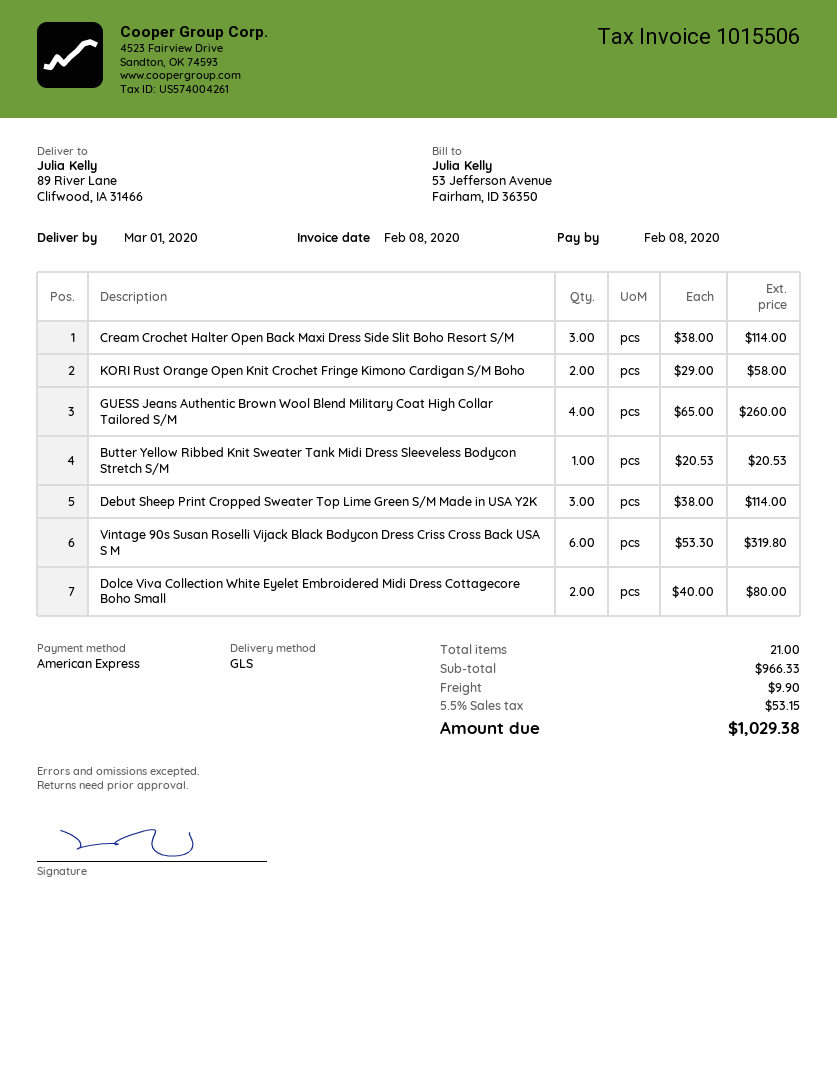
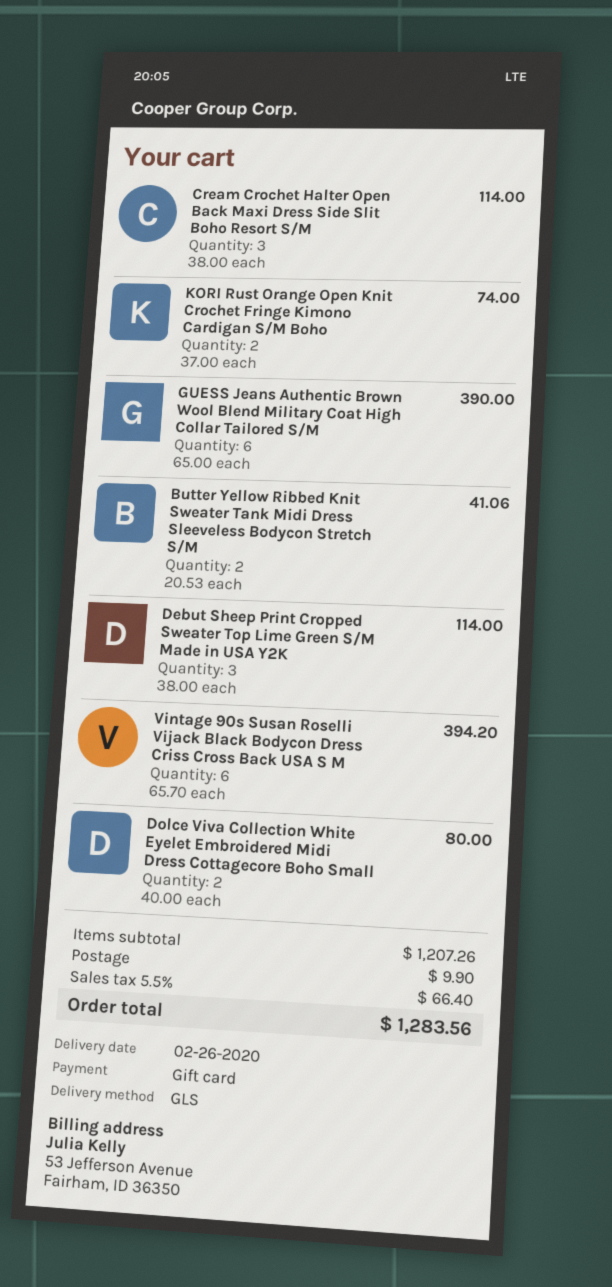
delivery date: 2020-03-01 -> 2020-02-26
payment method: American Express -> gift card
KORI Rust Orange Open Knit Crochet Fringe Kimono Cardigan S/M Boho: 2 x 29.00 = 58.00 -> 2 x 37.00 = 74.00
GUESS Jeans Authentic Brown Wool Blend Military Coat High Collar Tailored S/M: 4 x 65.00 = 260.00 -> 6 x 65.00 = 390.00
Butter Yellow Ribbed Knit Sweater Tank Midi Dress Sleeveless Bodycon Stretch S/M: 1 x 20.53 = 20.53 -> 2 x 20.53 = 41.06
Vintage 90s Susan Roselli Vijack Black Bodycon Dress Criss Cross Back USA S M: 6 x 53.30 = 319.80 -> 6 x 65.70 = 394.20
subtotal: 966.33 -> 1207.26
tax: 5.5% = 53.15 -> 5.5% = 66.40
total: 1029.38 -> 1283.56

